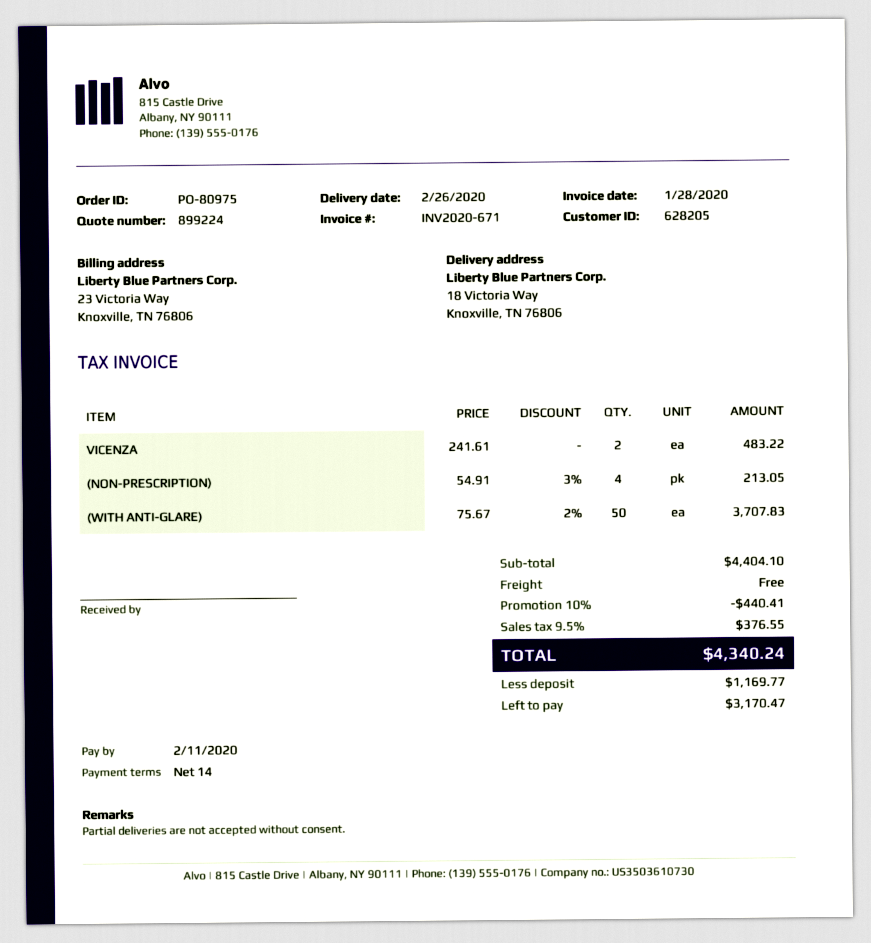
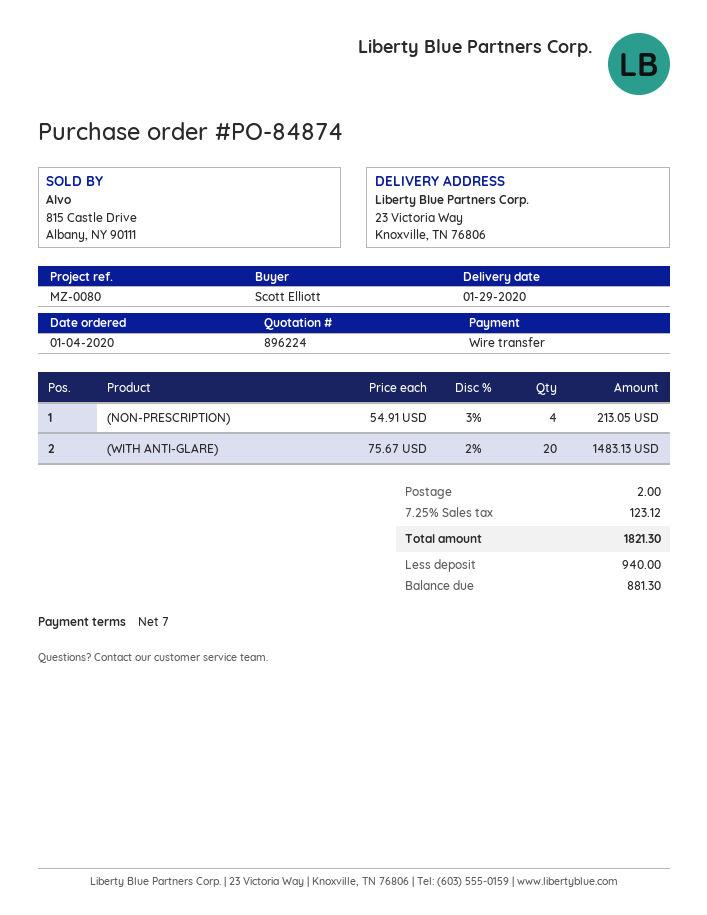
quote number: 899224 -> 896224
order number: PO-80975 -> PO-84874
delivery date: 2020-02-26 -> 2020-01-29
payment terms: 14 days -> 7 days
ship to: 18 Victoria Way, Knoxville, TN 76806 -> 23 Victoria Way, Knoxville, TN 76806
VICENZA: 2 x 241.61 = 483.22 -> none
(WITH ANTI-GLARE): 50 x 75.67 - 2% = 3707.83 -> 20 x 75.67 - 2% = 1483.13
discount: 10% = 440.41 -> none
shipping: 0.00 -> 2.00
tax: 9.5% = 376.55 -> 7.25% = 123.12
total: 4340.24 -> 1821.30
deposit: 1169.77 -> 940.00
balance: 3170.47 -> 881.30

